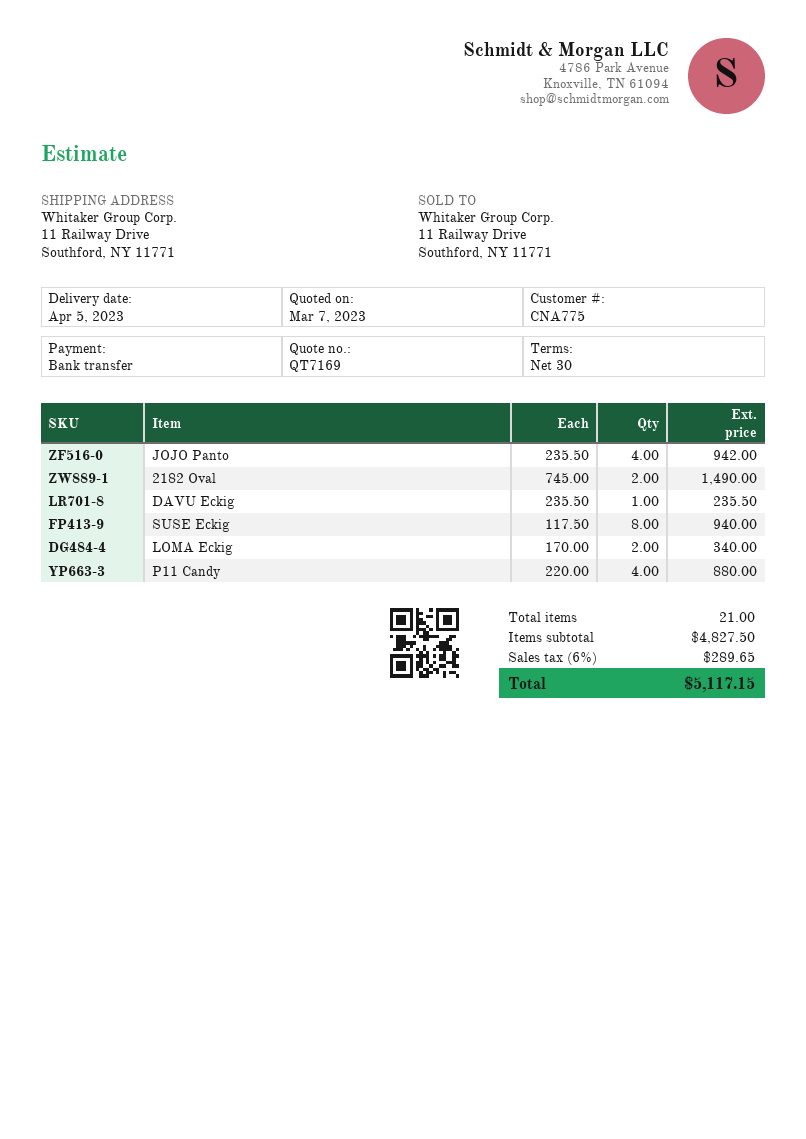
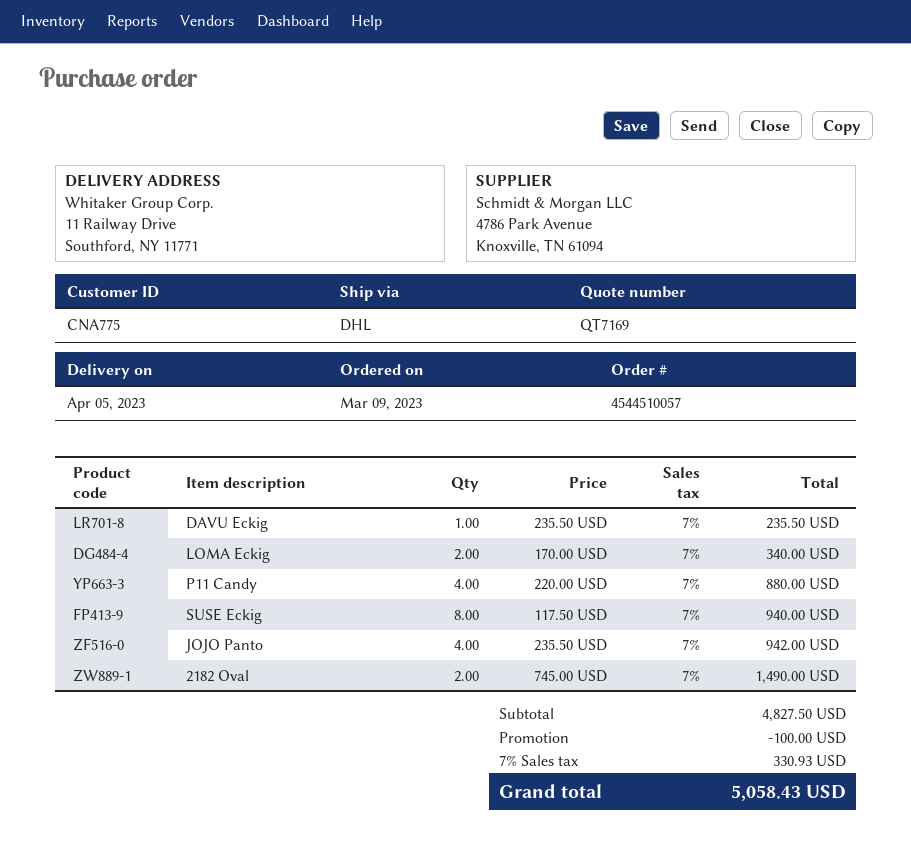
discount: none -> 100.00
tax: 6% = 289.65 -> 7% = 330.93
total: 5117.15 -> 5058.43

